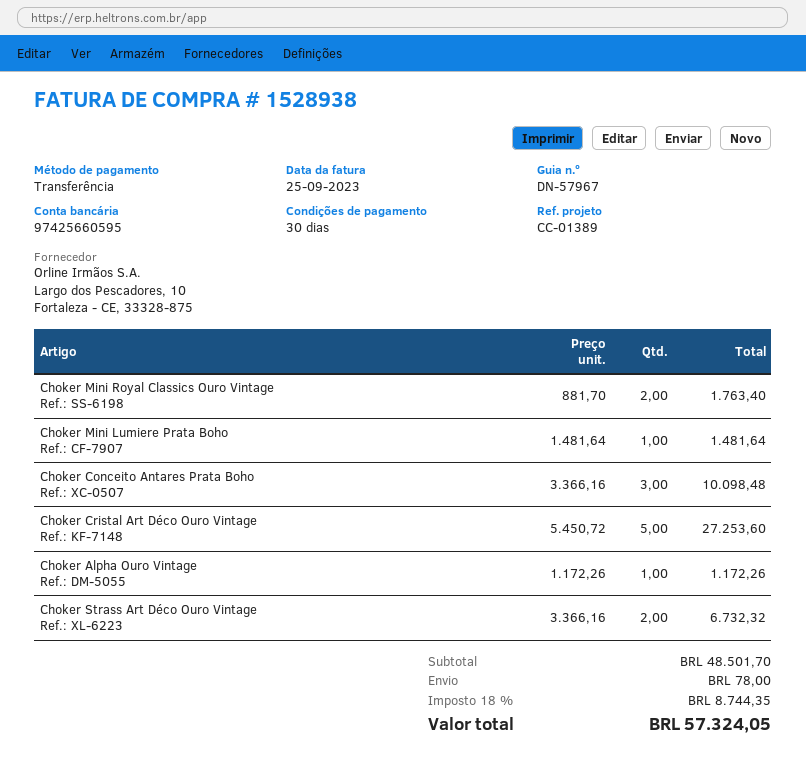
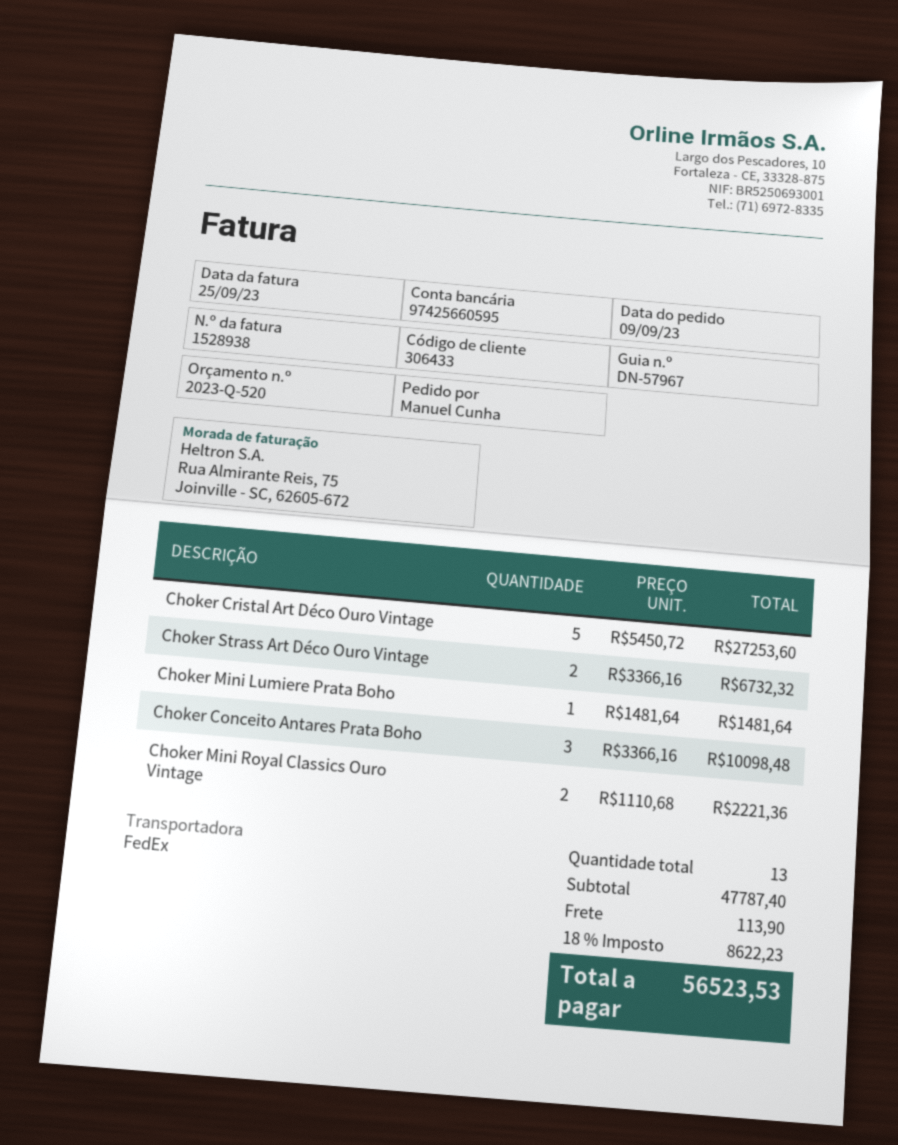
Choker Mini Royal Classics Ouro Vintage: 2 x 881.70 = 1763.40 -> 2 x 1110.68 = 2221.36
Choker Alpha Ouro Vintage: 1 x 1172.26 = 1172.26 -> none
subtotal: 48501.70 -> 47787.40
shipping: 78.00 -> 113.90
tax: 18% = 8744.35 -> 18% = 8622.23
total: 57324.05 -> 56523.53

